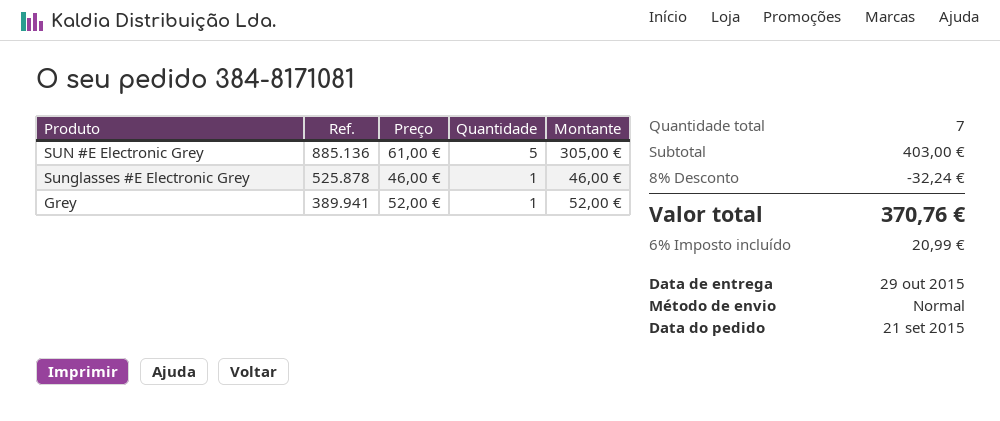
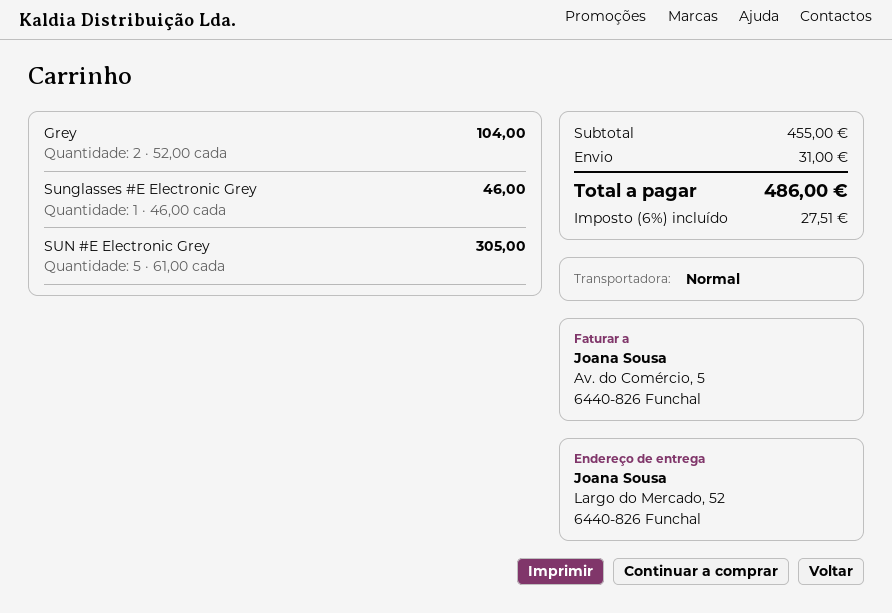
Grey: 1 x 52.00 = 52.00 -> 2 x 52.00 = 104.00
subtotal: 403.00 -> 455.00
discount: 8% = 32.24 -> none
shipping: none -> 31.00
tax: 6% = 20.99 -> 6% = 27.51
total: 370.76 -> 486.00

